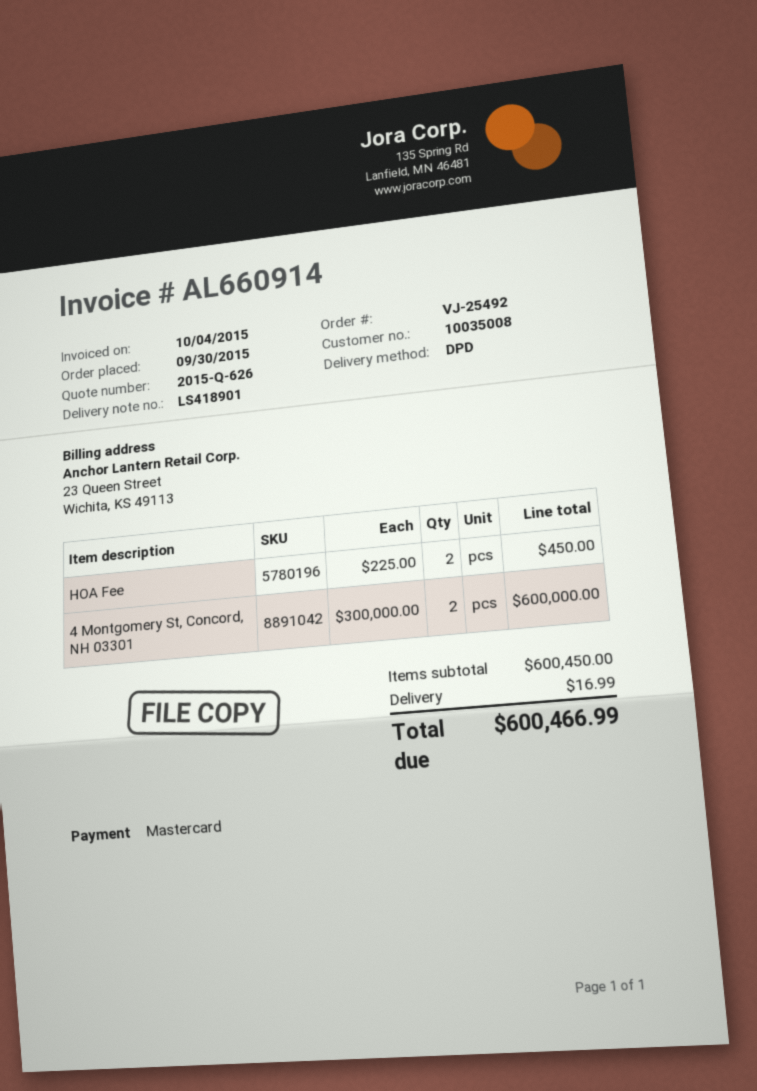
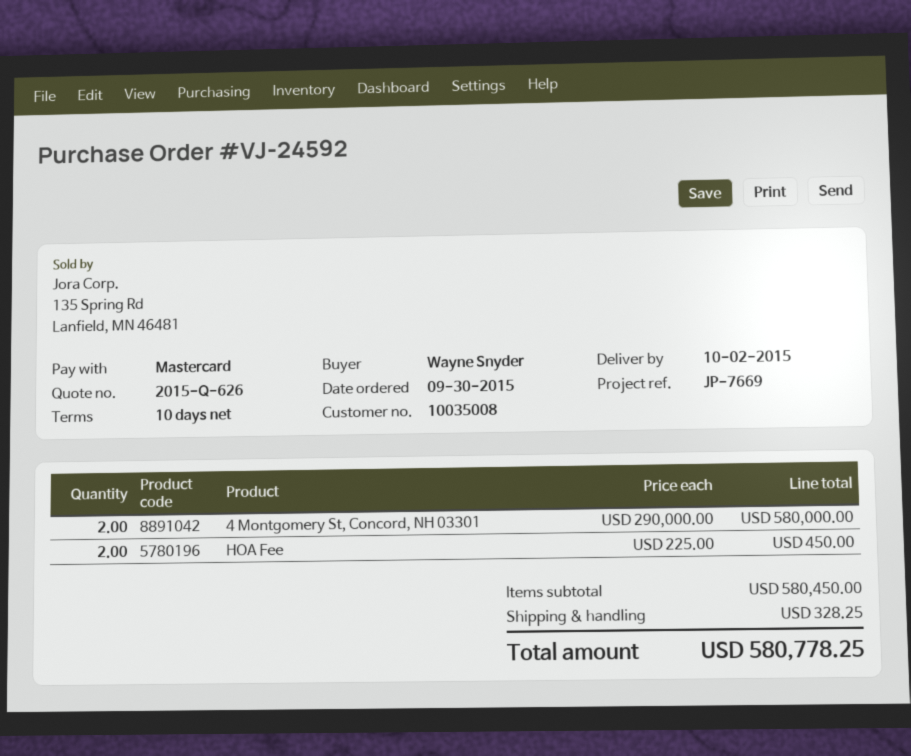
order number: VJ-25492 -> VJ-24592
4 Montgomery St, Concord, NH 03301: 2 x 300000.00 = 600000.00 -> 2 x 290000.00 = 580000.00
subtotal: 600450.00 -> 580450.00
shipping: 16.99 -> 328.25
total: 600466.99 -> 580778.25

